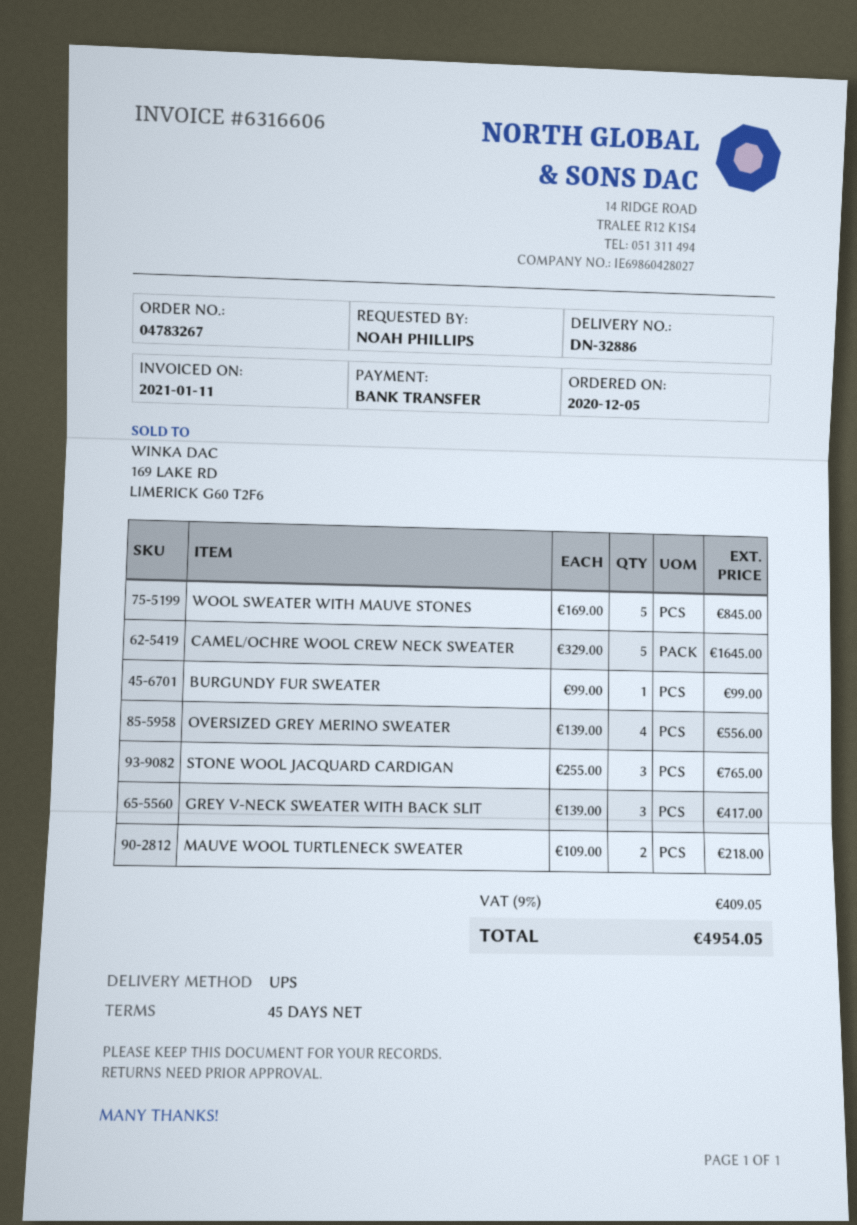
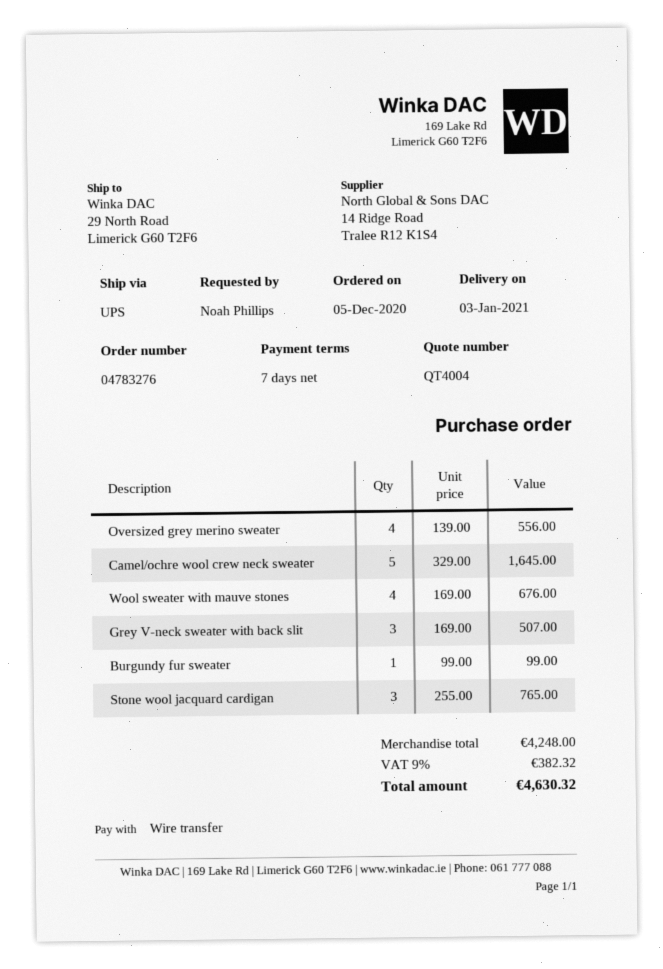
order number: 04783267 -> 04783276
payment terms: 45 days -> 7 days
WOOL SWEATER WITH MAUVE STONES: 5 x 169.00 = 845.00 -> 4 x 169.00 = 676.00
GREY V-NECK SWEATER WITH BACK SLIT: 3 x 139.00 = 417.00 -> 3 x 169.00 = 507.00
MAUVE WOOL TURTLENECK SWEATER: 2 x 109.00 = 218.00 -> none
tax: 9% = 409.05 -> 9% = 382.32
total: 4954.05 -> 4630.32

